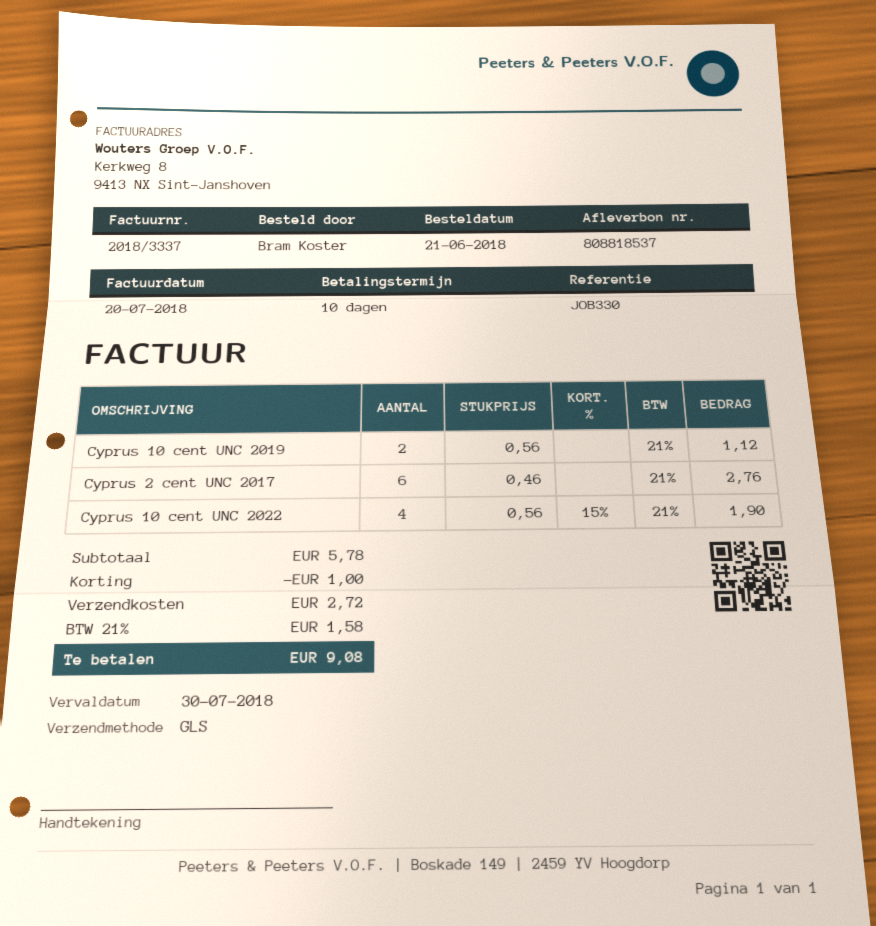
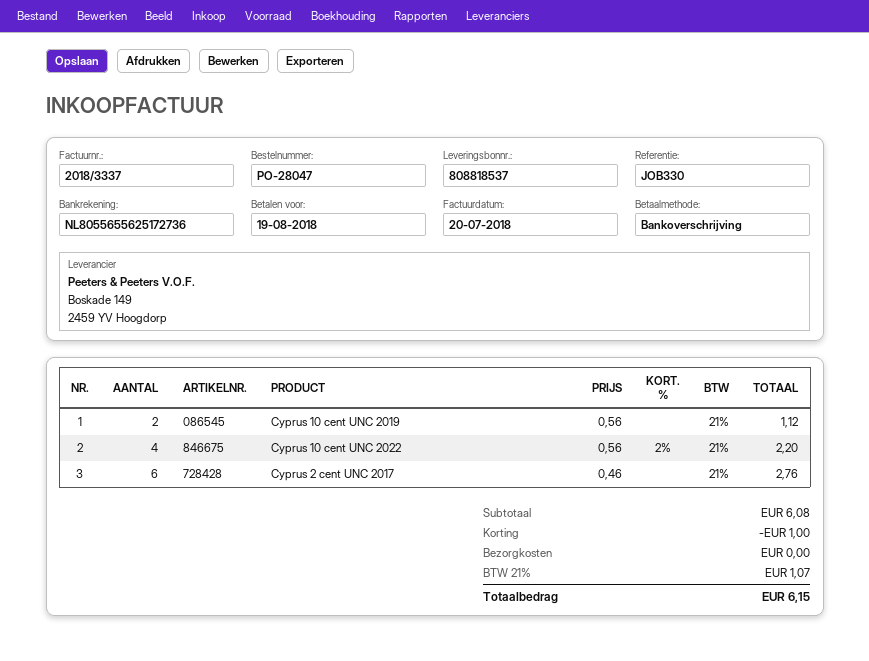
due date: 2018-07-30 -> 2018-08-19
Cyprus 10 cent UNC 2022: 4 x 0.56 - 15% = 1.90 -> 4 x 0.56 - 2% = 2.20
subtotal: 5.78 -> 6.08
shipping: 2.72 -> 0.00
tax: 21% = 1.58 -> 21% = 1.07
total: 9.08 -> 6.15

